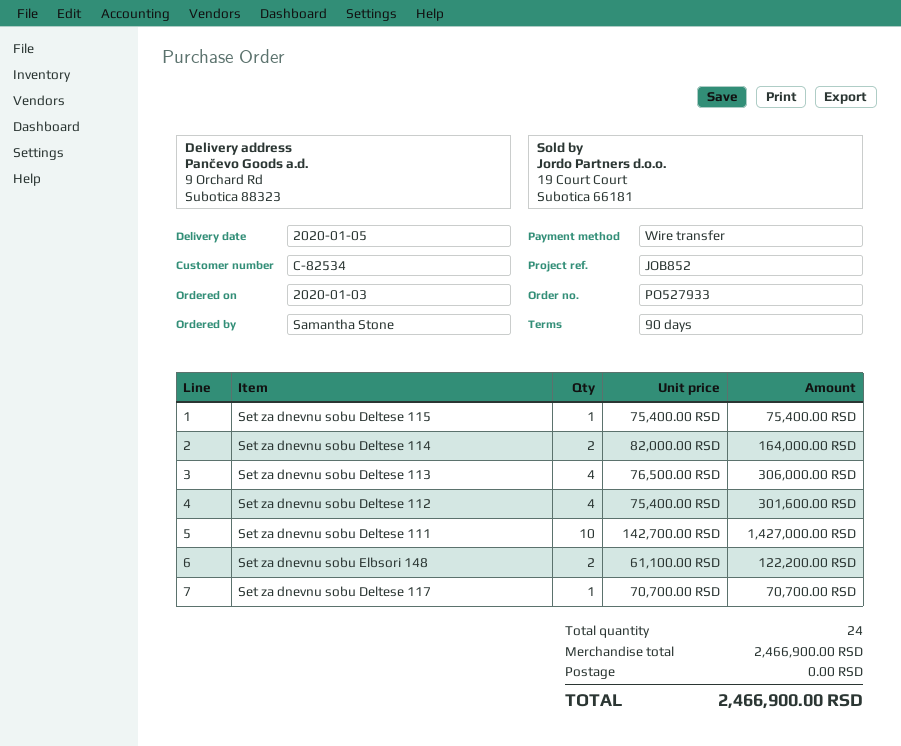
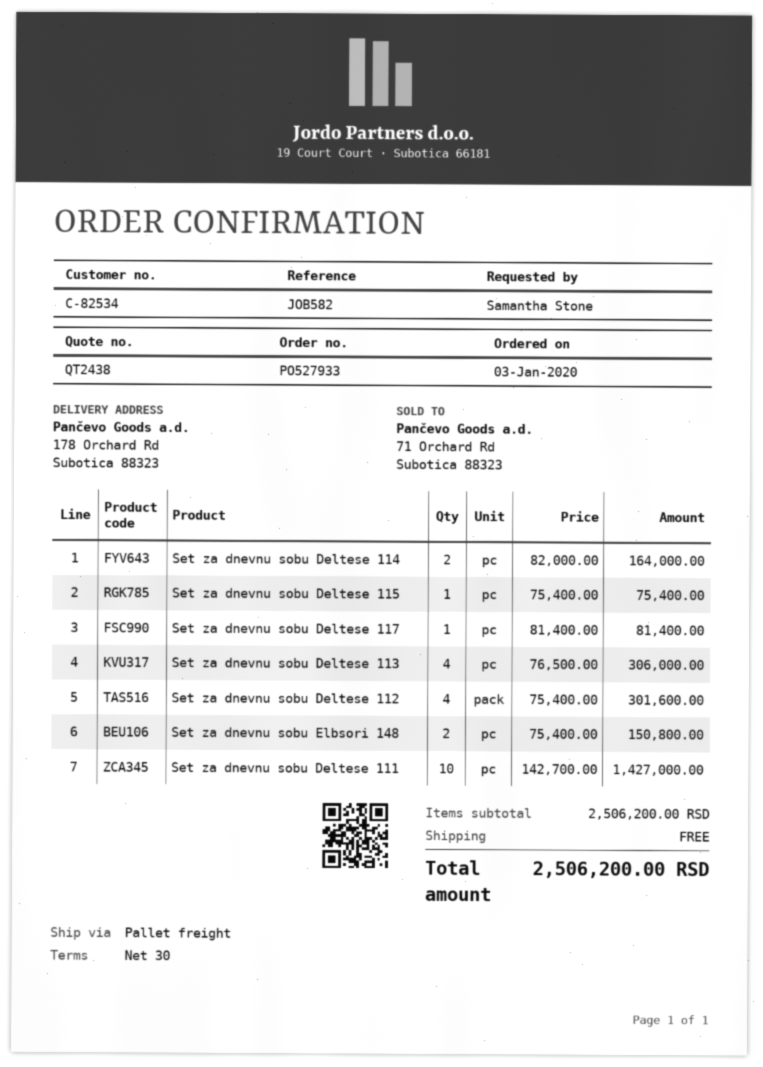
payment terms: 90 days -> 30 days
reference: JOB852 -> JOB582
ship to: 9 Orchard Rd, Subotica 88323 -> 178 Orchard Rd, Subotica 88323
Set za dnevnu sobu Elbsori 148: 2 x 61100.00 = 122200.00 -> 2 x 75400.00 = 150800.00
Set za dnevnu sobu Deltese 117: 1 x 70700.00 = 70700.00 -> 1 x 81400.00 = 81400.00
subtotal: 2466900.00 -> 2506200.00
total: 2466900.00 -> 2506200.00

